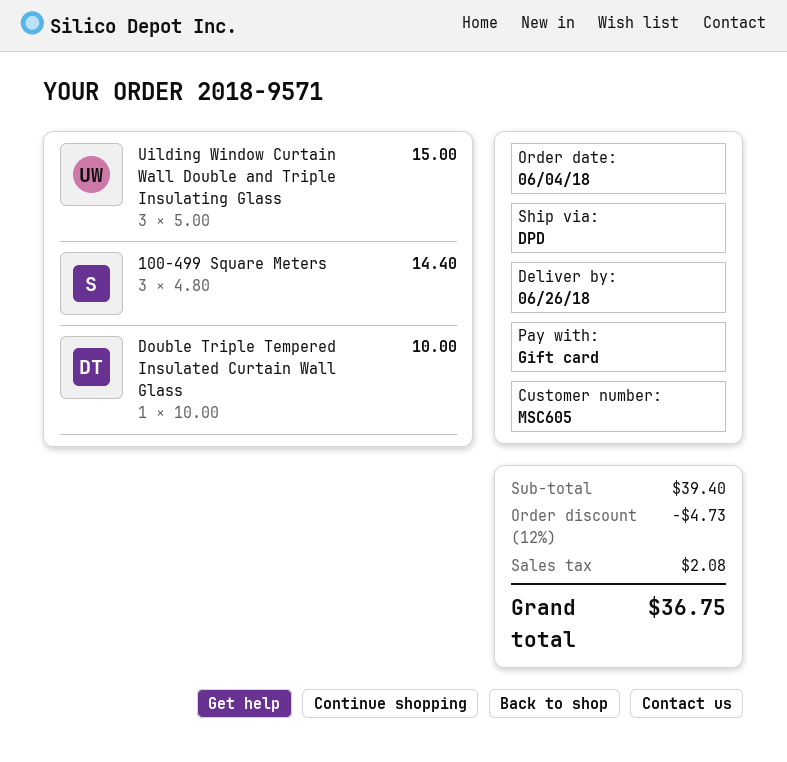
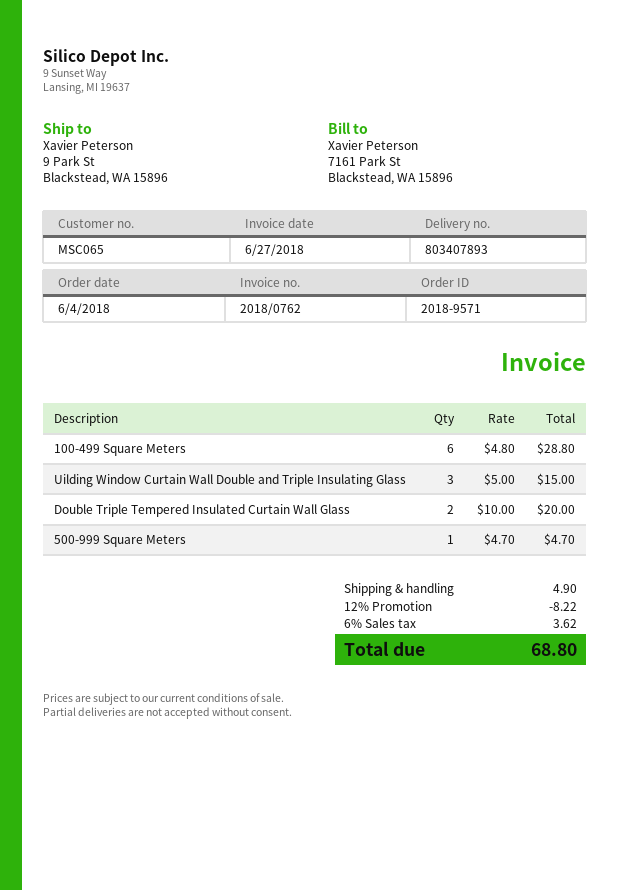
customer number: MSC605 -> MSC065
100-499 Square Meters: 3 x 4.80 = 14.40 -> 6 x 4.80 = 28.80
Double Triple Tempered Insulated Curtain Wall Glass: 1 x 10.00 = 10.00 -> 2 x 10.00 = 20.00
500-999 Square Meters: none -> 1 x 4.70 = 4.70
discount: 12% = 4.73 -> 12% = 8.22
shipping: none -> 4.90
tax: 2.08 -> 3.62
total: 36.75 -> 68.80

